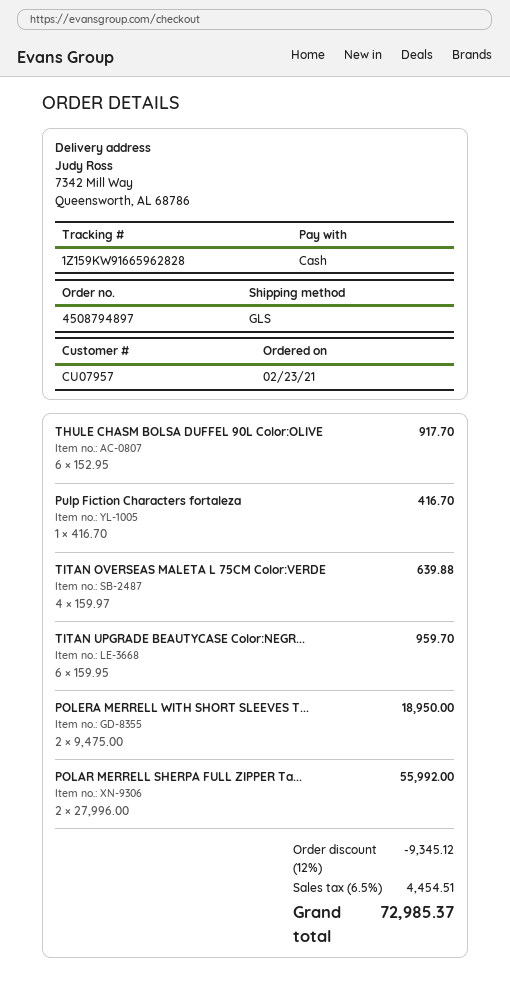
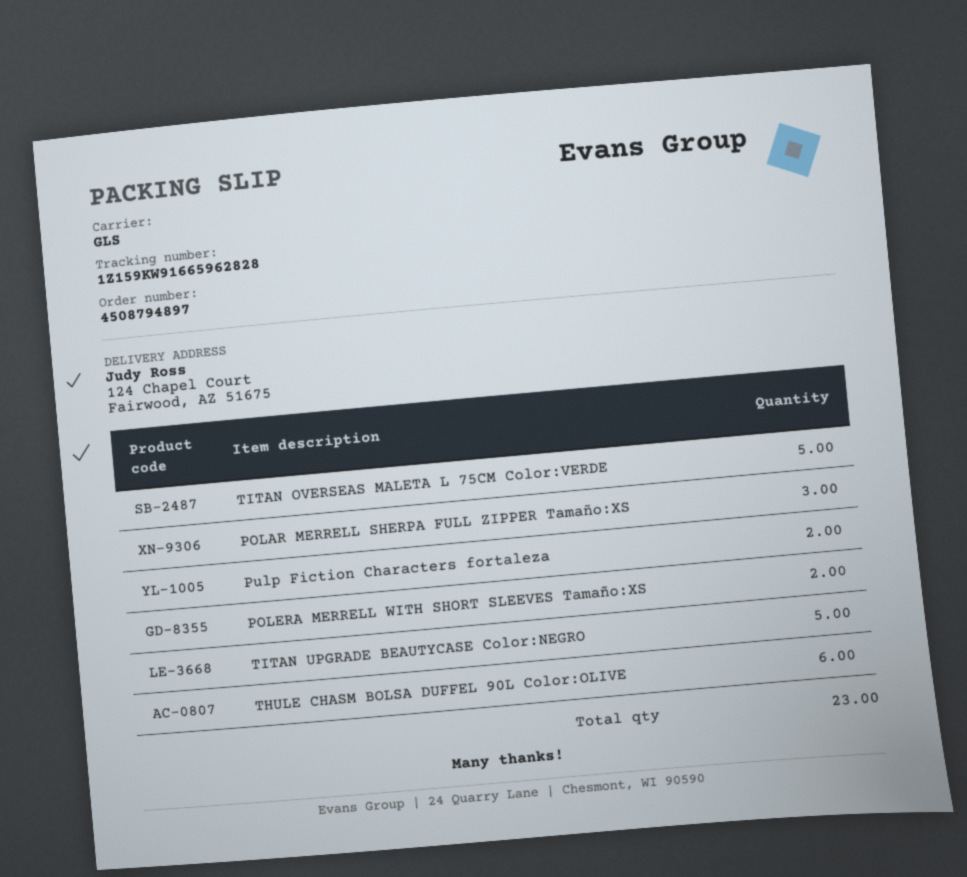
ship to: 7342 Mill Way, Queensworth, AL 68786 -> 124 Chapel Court, Fairwood, AZ 51675
Pulp Fiction Characters fortaleza: 1 -> 2
TITAN OVERSEAS MALETA L 75CM Color:VERDE: 4 -> 5
TITAN UPGRADE BEAUTYCASE Color:NEGR...: 6 -> 5
POLAR MERRELL SHERPA FULL ZIPPER Ta...: 2 -> 3

